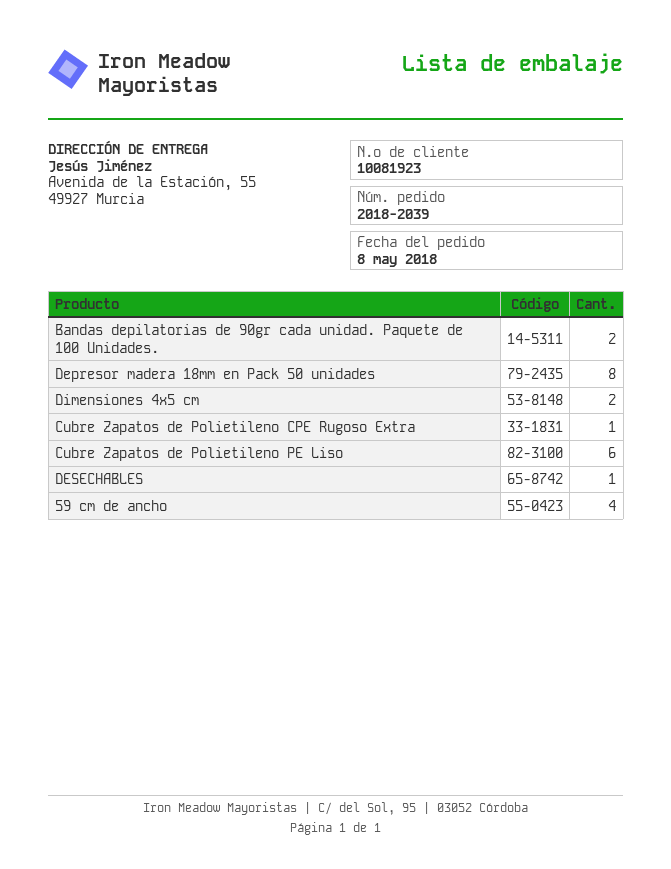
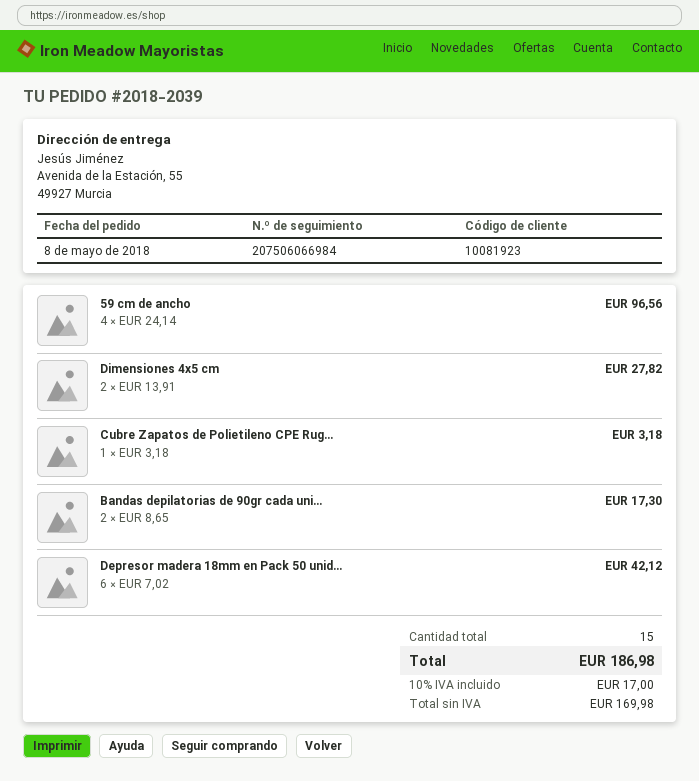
Depresor madera 18mm en Pack 50 unidades: 8 -> 6
Cubre Zapatos de Polietileno PE Liso: 6 -> none
DESECHABLES: 1 -> none

